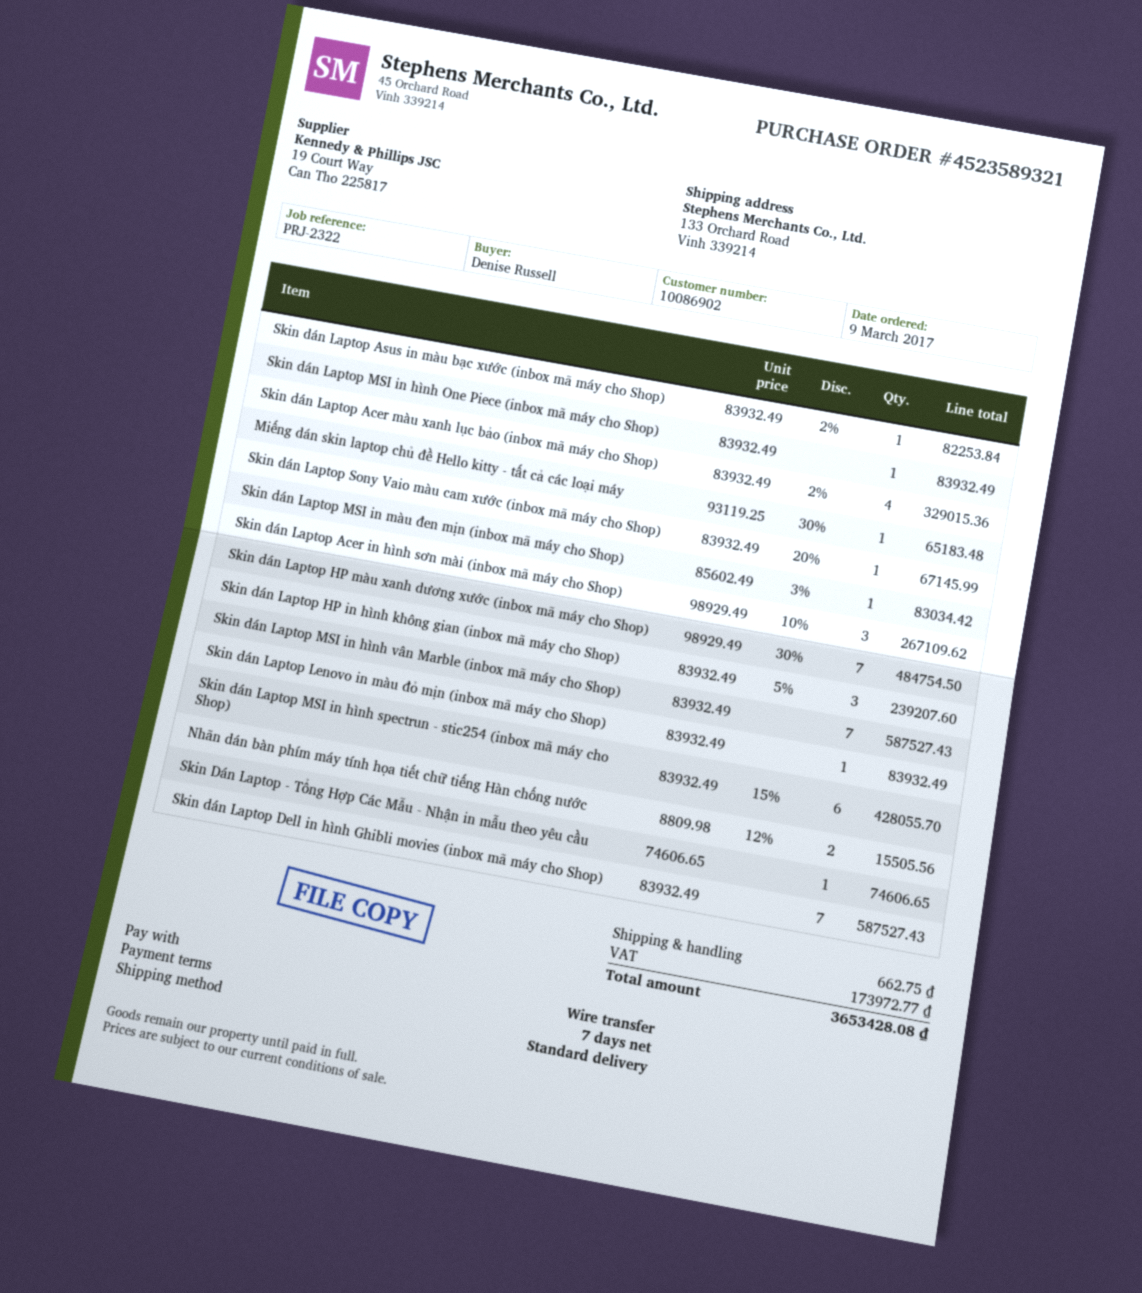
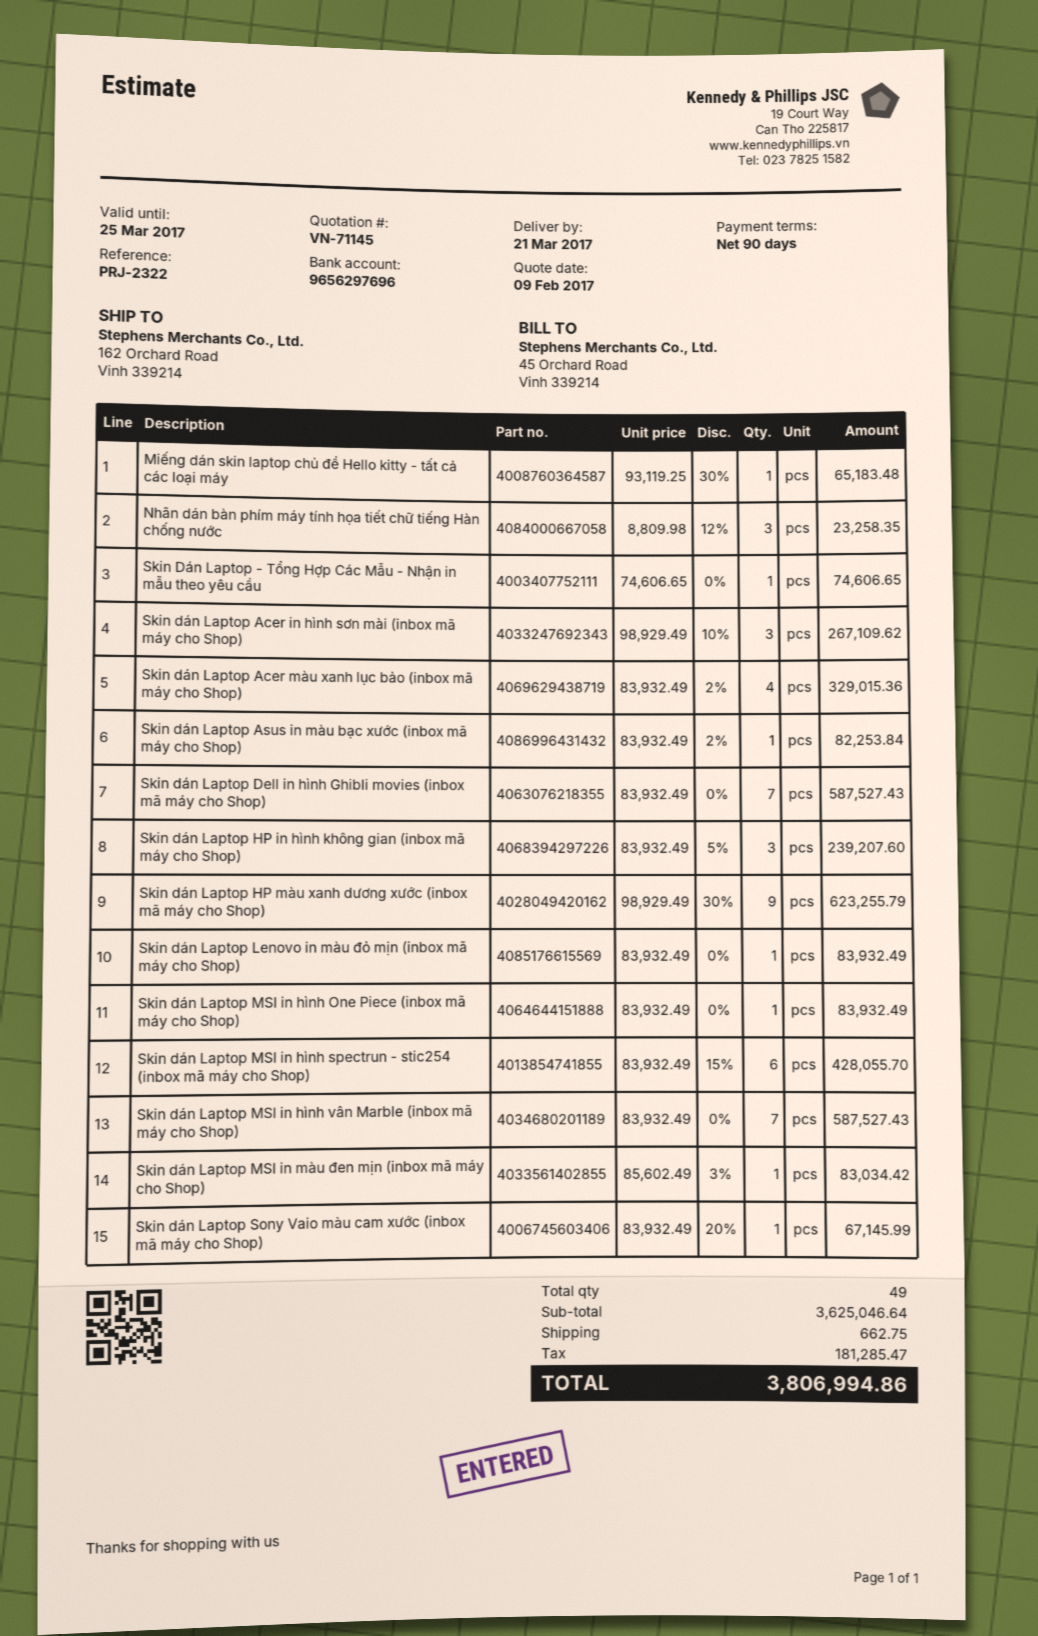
payment terms: 7 days -> 90 days
ship to: 133 Orchard Road, Vinh 339214 -> 162 Orchard Road, Vinh 339214
Skin dán Laptop HP màu xanh dương xước (inbox mã máy cho Shop): 7 x 98929.49 - 30% = 484754.50 -> 9 x 98929.49 - 30% = 623255.79
Nhãn dán bàn phím máy tính họa tiết chữ tiếng Hàn chống nước: 2 x 8809.98 - 12% = 15505.56 -> 3 x 8809.98 - 12% = 23258.35
tax: 173972.77 -> 181285.47
total: 3653428.08 -> 3806994.86

